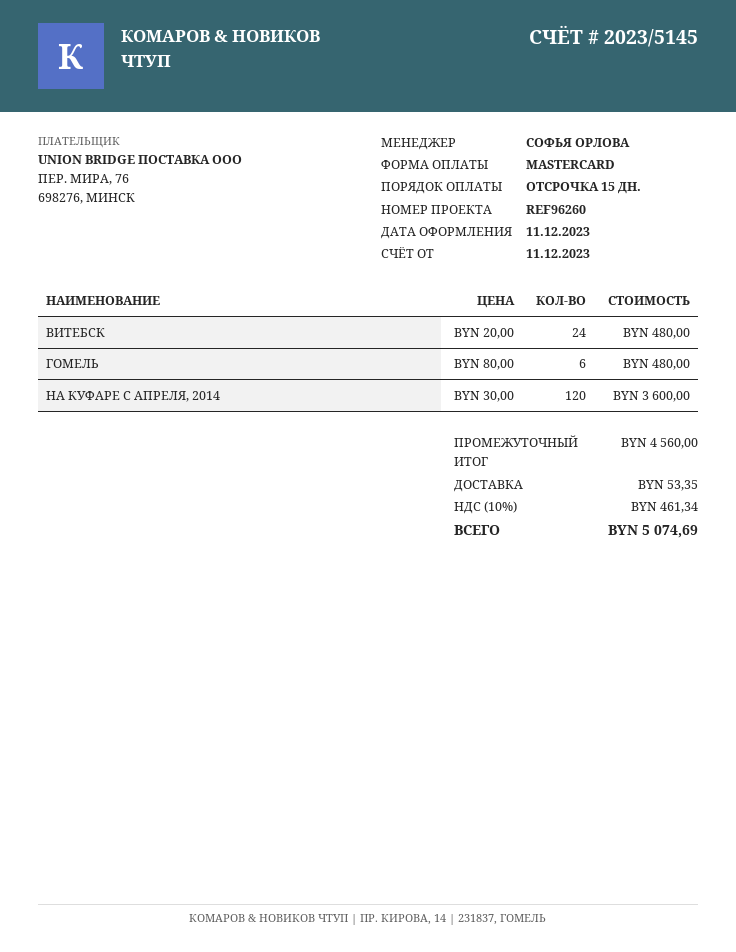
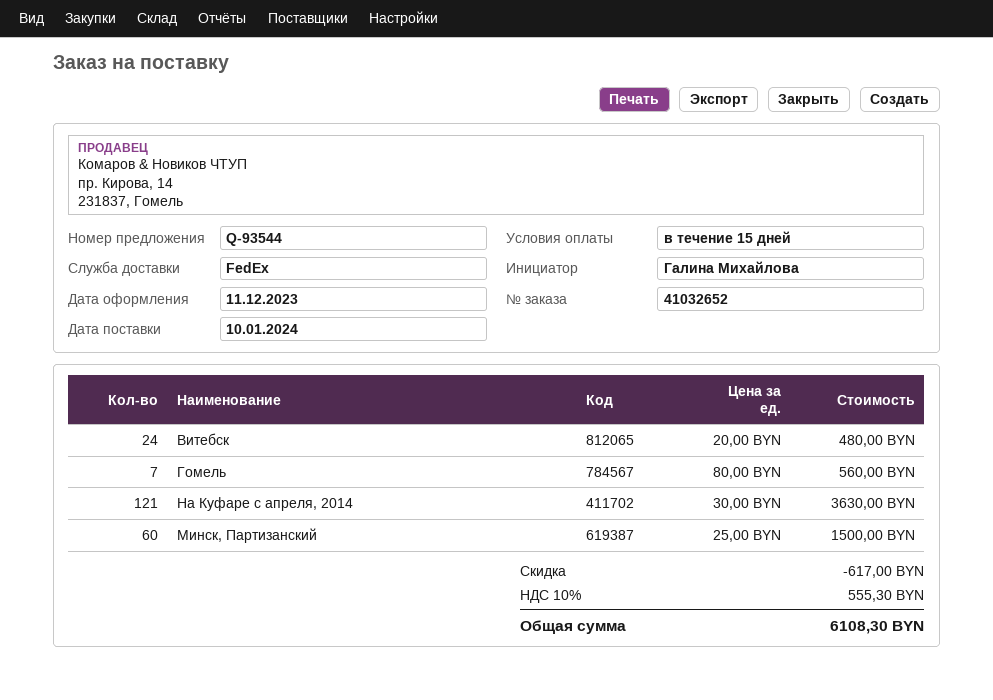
ГОМЕЛЬ: 6 x 80.00 = 480.00 -> 7 x 80.00 = 560.00
НА КУФАРЕ С АПРЕЛЯ, 2014: 120 x 30.00 = 3600.00 -> 121 x 30.00 = 3630.00
Минск, Партизанский: none -> 60 x 25.00 = 1500.00
discount: none -> 617.00
shipping: 53.35 -> none
tax: 10% = 461.34 -> 10% = 555.30
total: 5074.69 -> 6108.30

